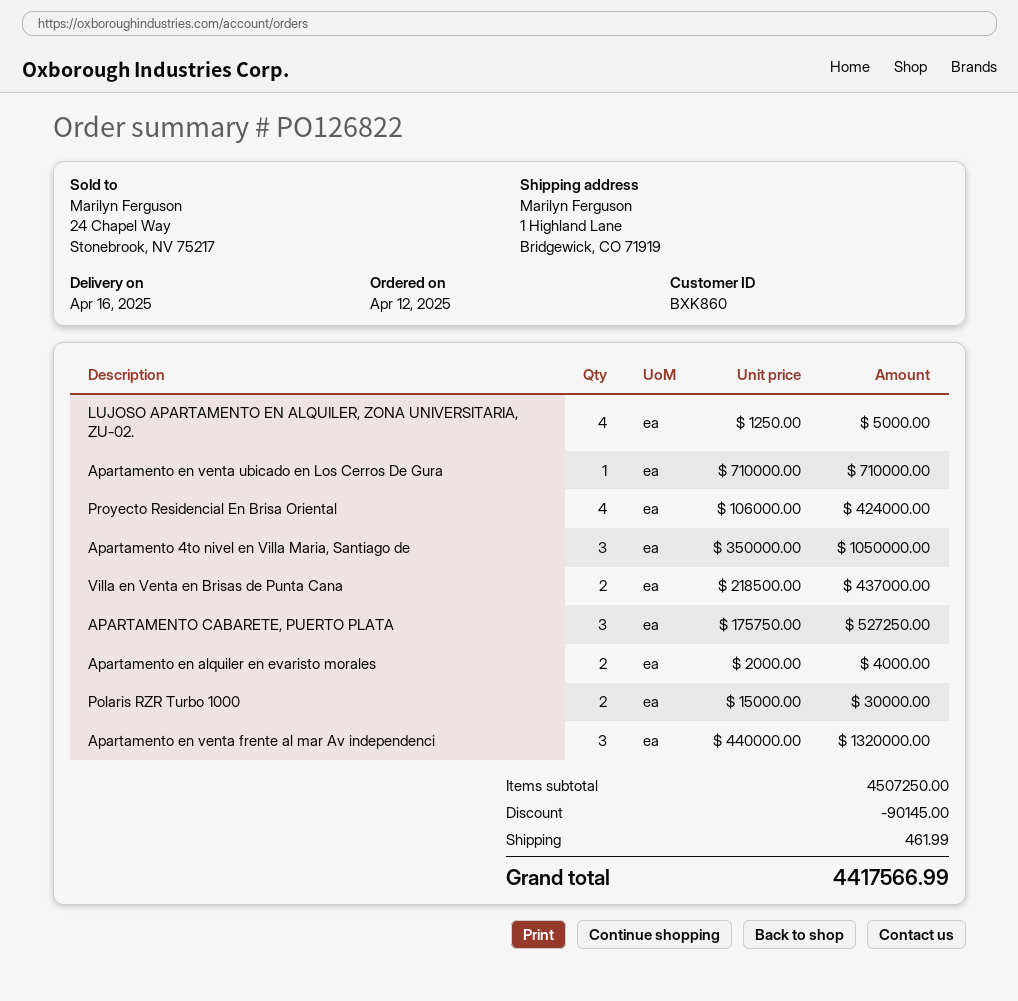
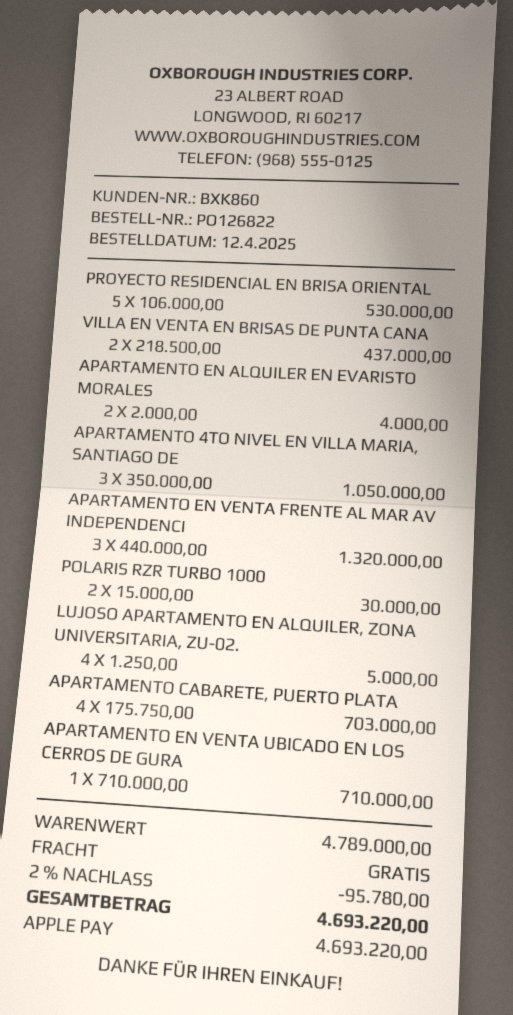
Proyecto Residencial En Brisa Oriental: 4 x 106000.00 = 424000.00 -> 5 x 106000.00 = 530000.00
APARTAMENTO CABARETE, PUERTO PLATA: 3 x 175750.00 = 527250.00 -> 4 x 175750.00 = 703000.00
subtotal: 4507250.00 -> 4789000.00
discount: 90145.00 -> 95780.00
shipping: 461.99 -> 0.00
total: 4417566.99 -> 4693220.00

